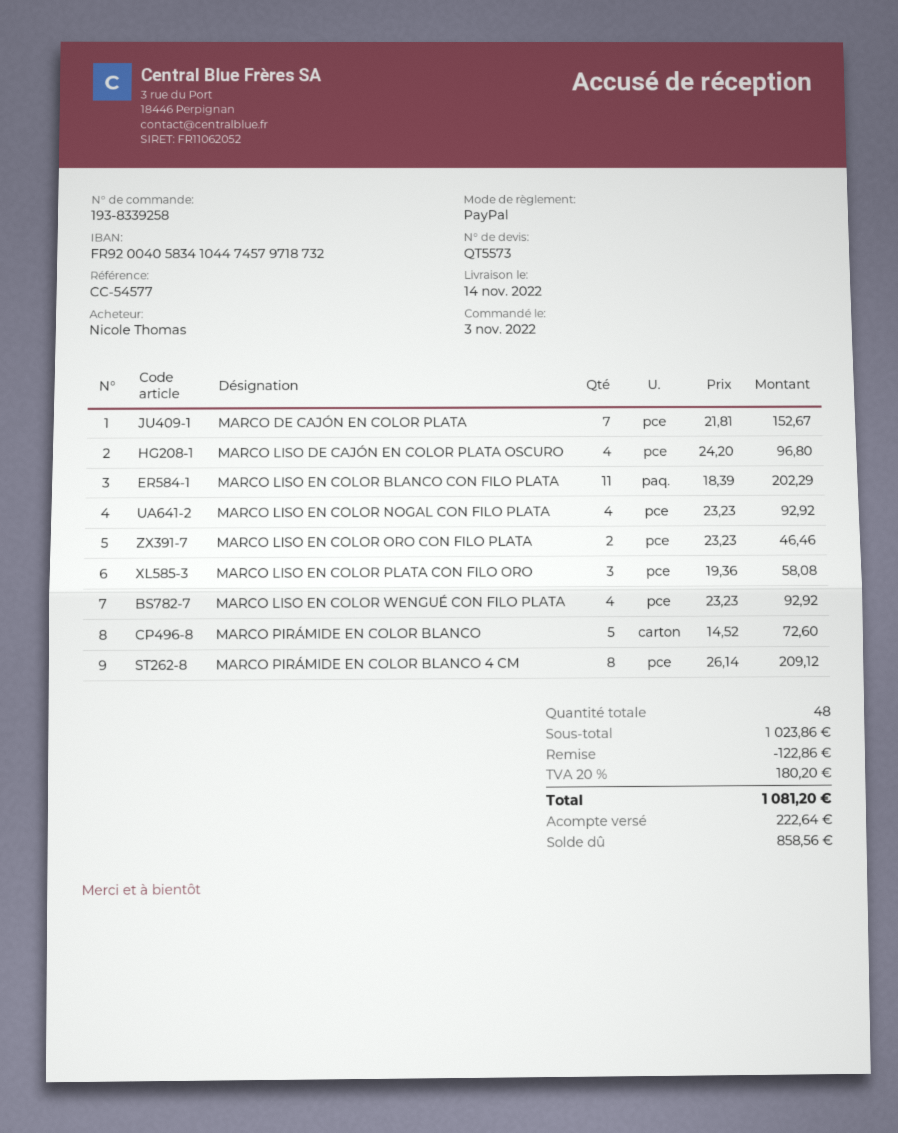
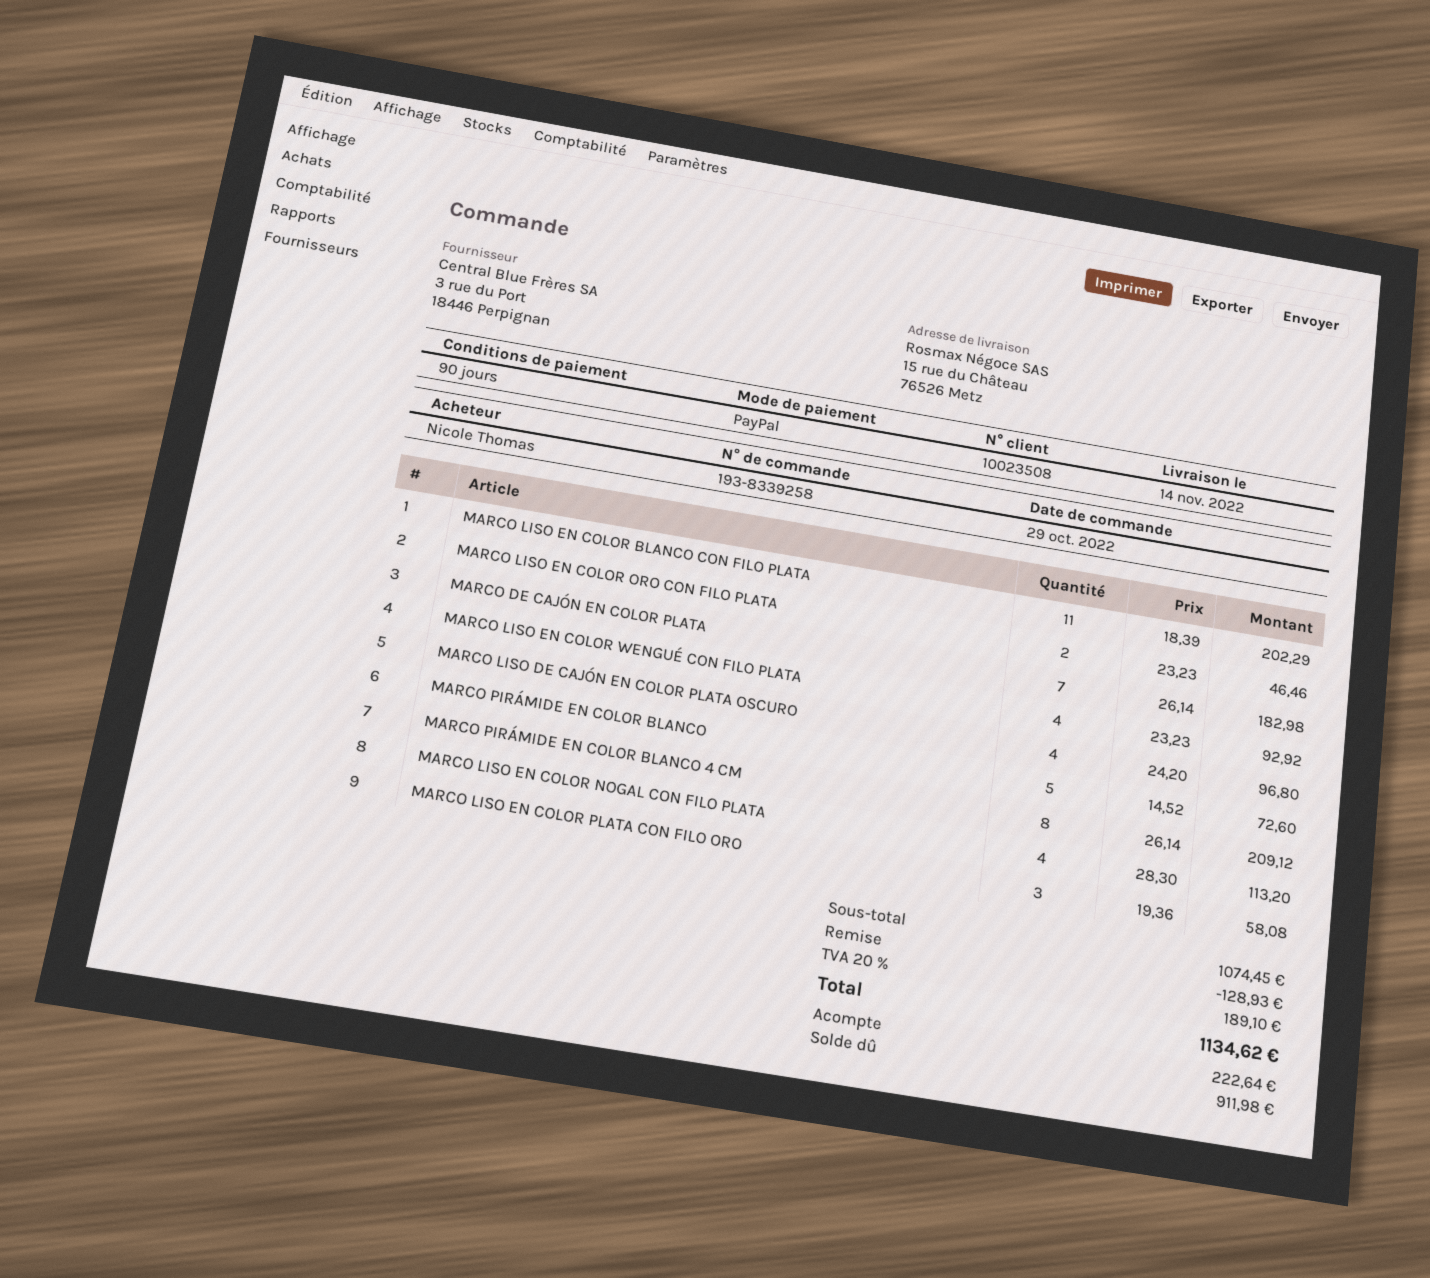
order date: 2022-11-03 -> 2022-10-29
MARCO DE CAJÓN EN COLOR PLATA: 7 x 21.81 = 152.67 -> 7 x 26.14 = 182.98
MARCO LISO EN COLOR NOGAL CON FILO PLATA: 4 x 23.23 = 92.92 -> 4 x 28.30 = 113.20
subtotal: 1023.86 -> 1074.45
discount: 122.86 -> 128.93
tax: 20% = 180.20 -> 20% = 189.10
total: 1081.20 -> 1134.62
balance: 858.56 -> 911.98

